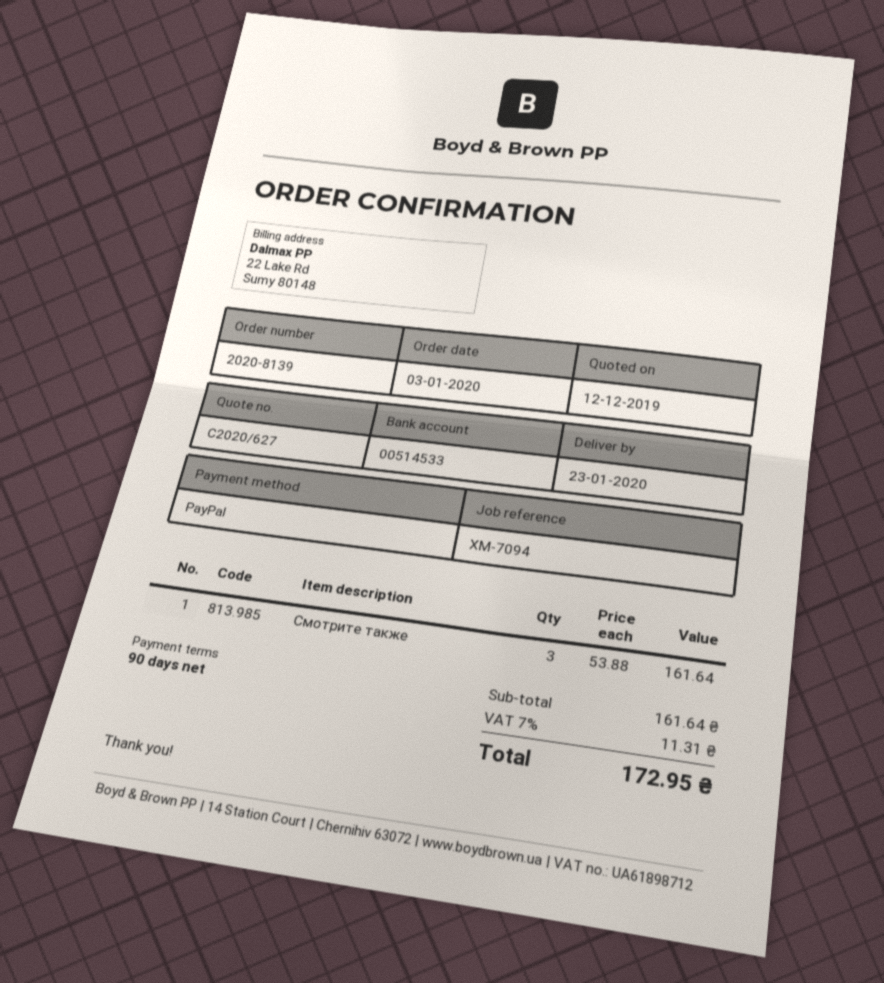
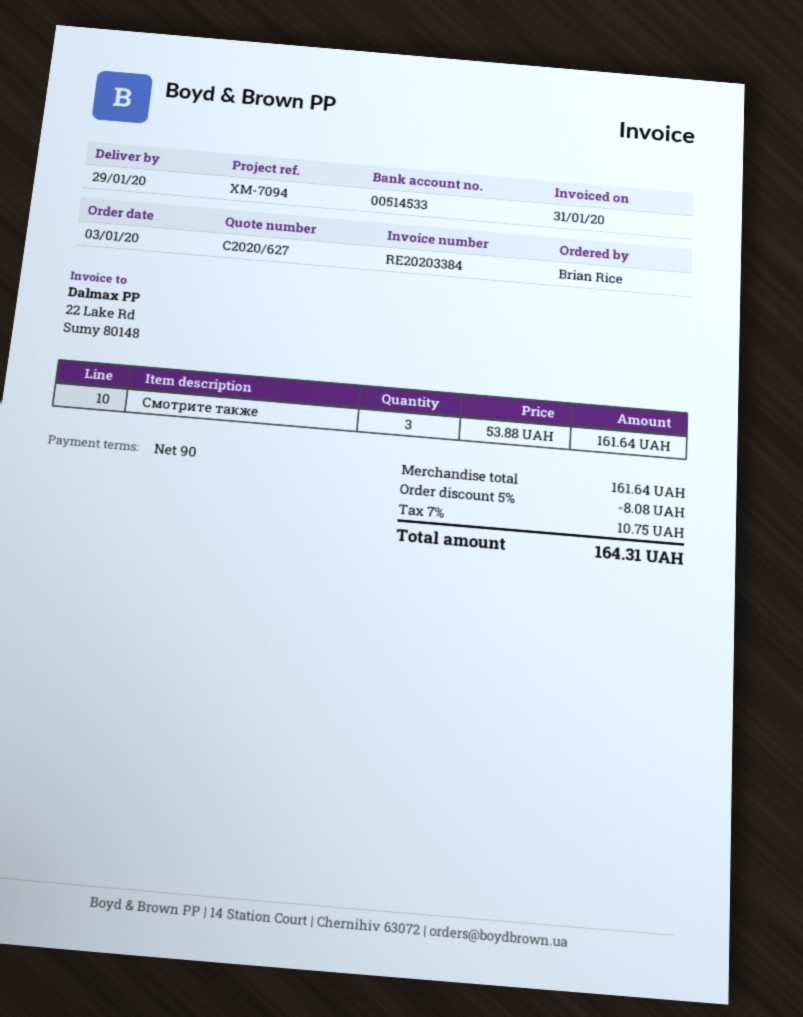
delivery date: 2020-01-23 -> 2020-01-29
discount: none -> 5% = 8.08
tax: 7% = 11.31 -> 7% = 10.75
total: 172.95 -> 164.31

